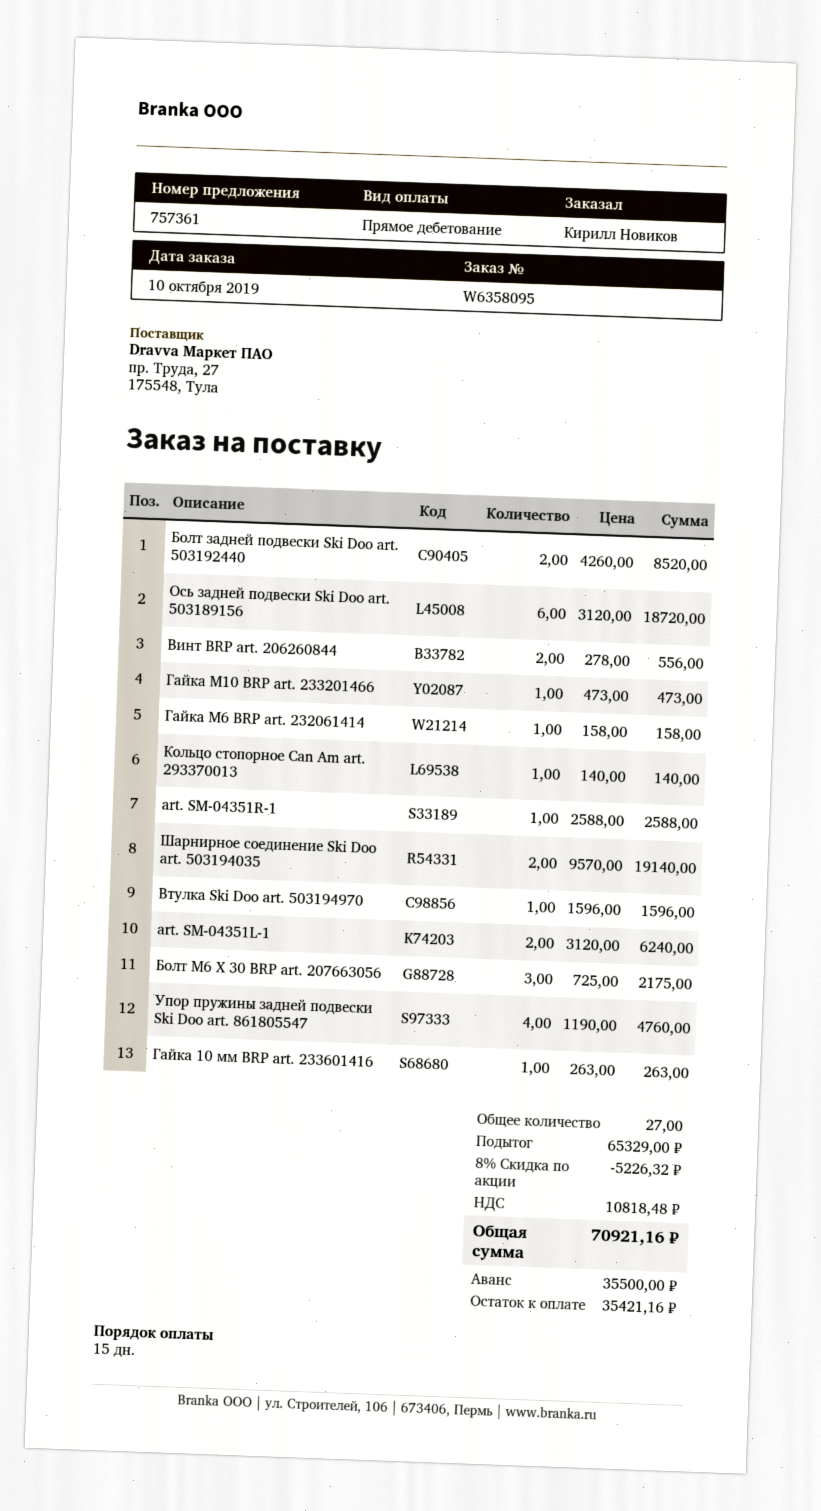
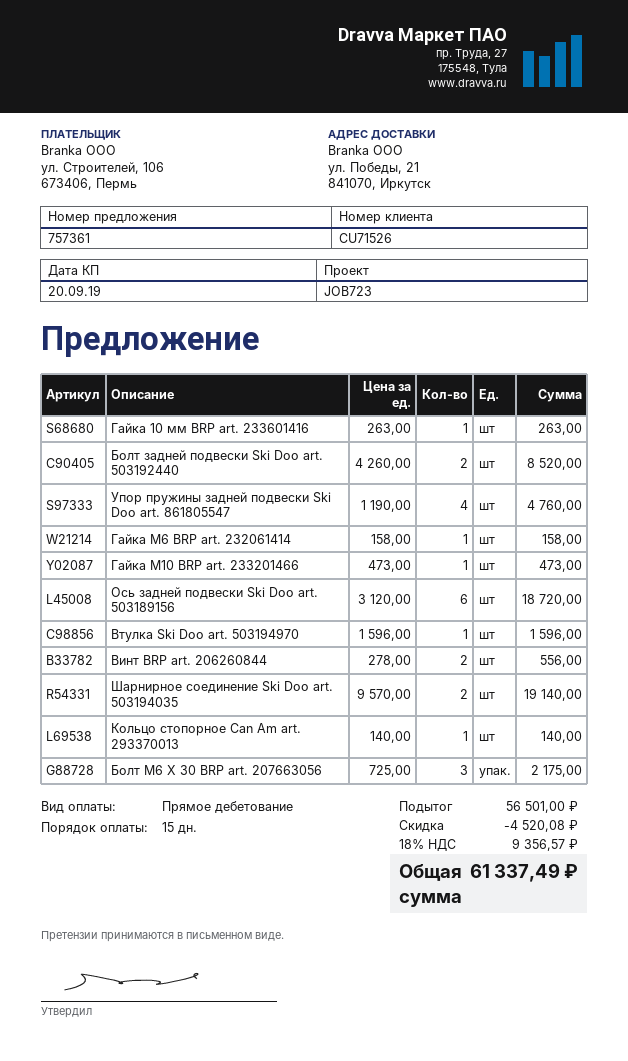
art. SM-04351R-1: 1 x 2588.00 = 2588.00 -> none
art. SM-04351L-1: 2 x 3120.00 = 6240.00 -> none
subtotal: 65329.00 -> 56501.00
discount: 5226.32 -> 4520.08
tax: 10818.48 -> 9356.57
total: 70921.16 -> 61337.49

